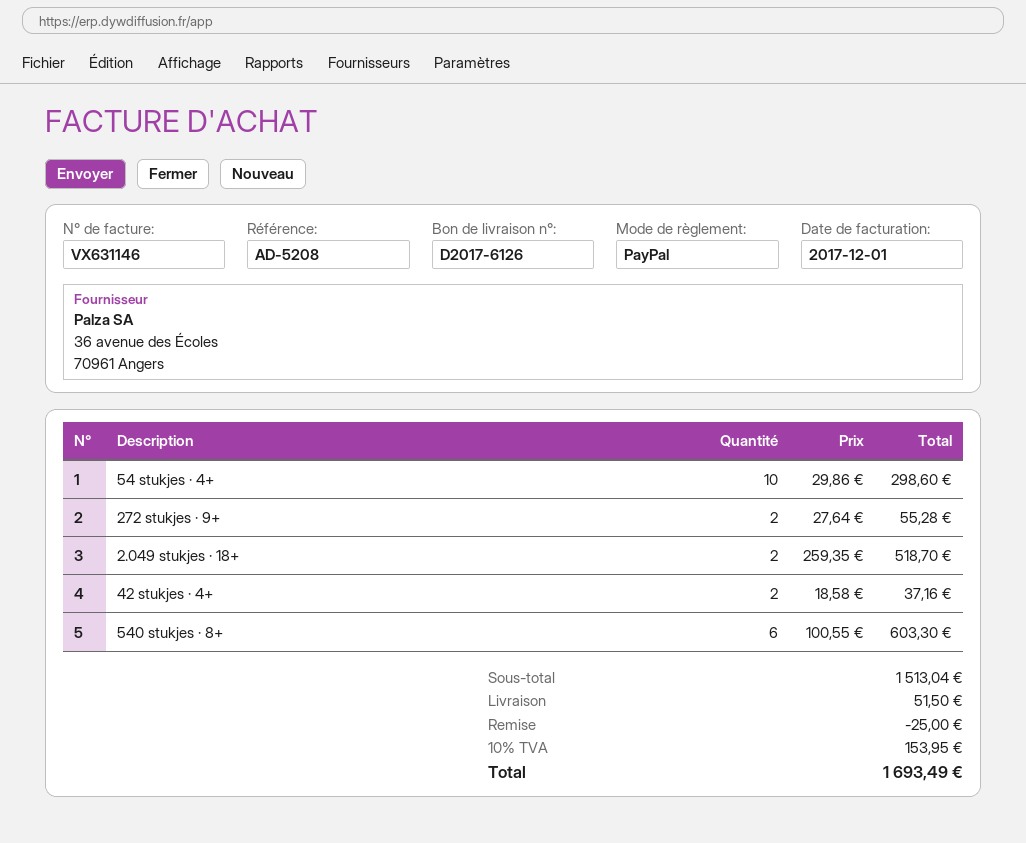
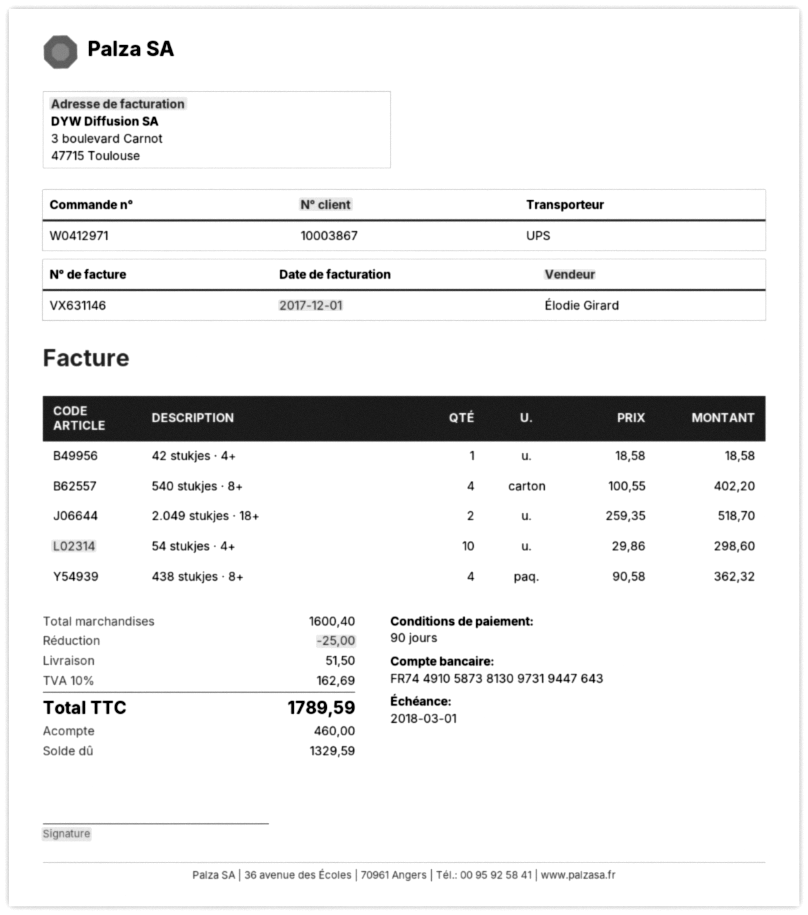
272 stukjes · 9+: 2 x 27.64 = 55.28 -> none
42 stukjes · 4+: 2 x 18.58 = 37.16 -> 1 x 18.58 = 18.58
540 stukjes · 8+: 6 x 100.55 = 603.30 -> 4 x 100.55 = 402.20
438 stukjes · 8+: none -> 4 x 90.58 = 362.32
subtotal: 1513.04 -> 1600.40
tax: 10% = 153.95 -> 10% = 162.69
total: 1693.49 -> 1789.59

